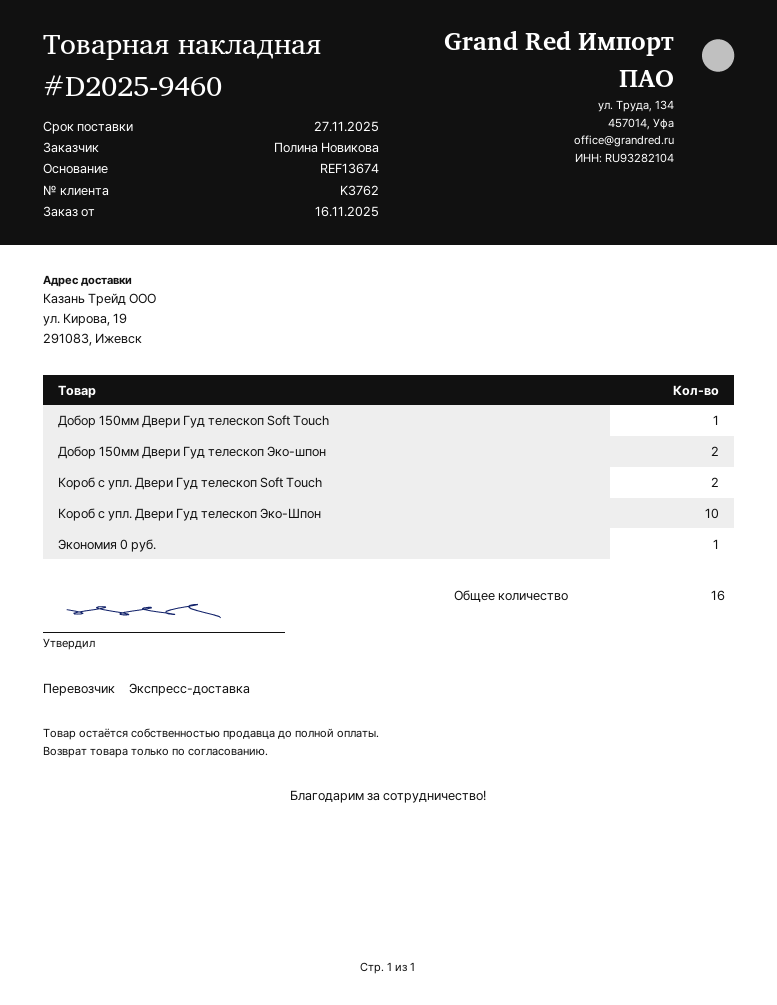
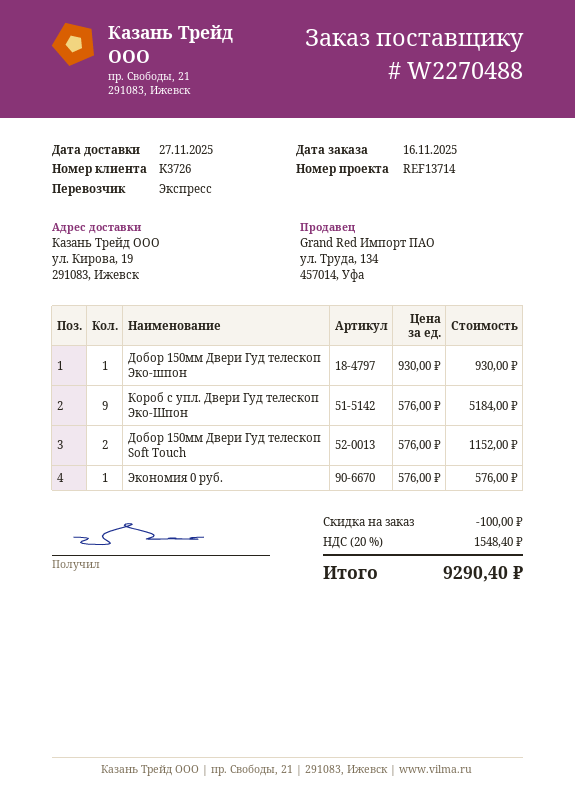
customer number: K3762 -> K3726
reference: REF13674 -> REF13714
Добор 150мм Двери Гуд телескоп Soft Touch: 1 -> 2
Добор 150мм Двери Гуд телескоп Эко-шпон: 2 -> 1
Короб с упл. Двери Гуд телескоп Soft Touch: 2 -> none
Короб с упл. Двери Гуд телескоп Эко-Шпон: 10 -> 9

